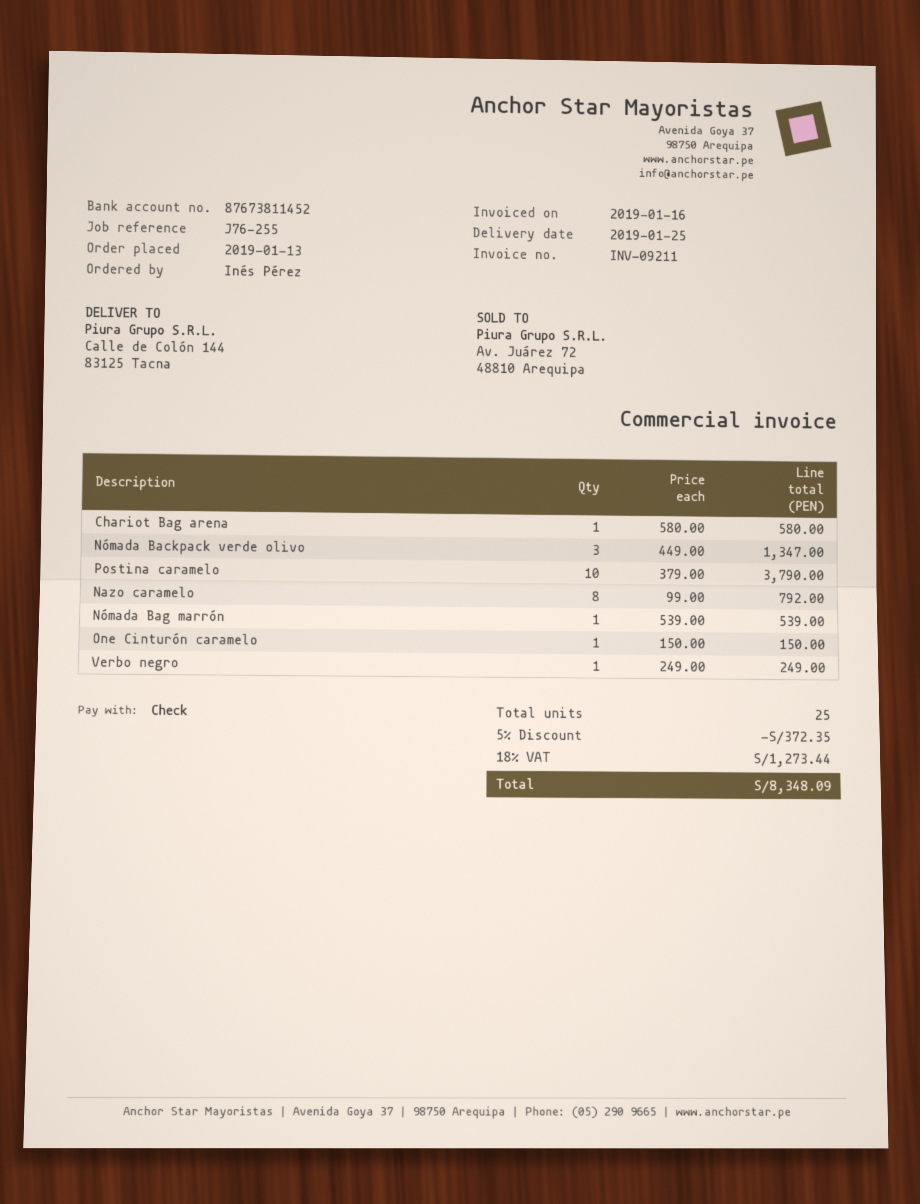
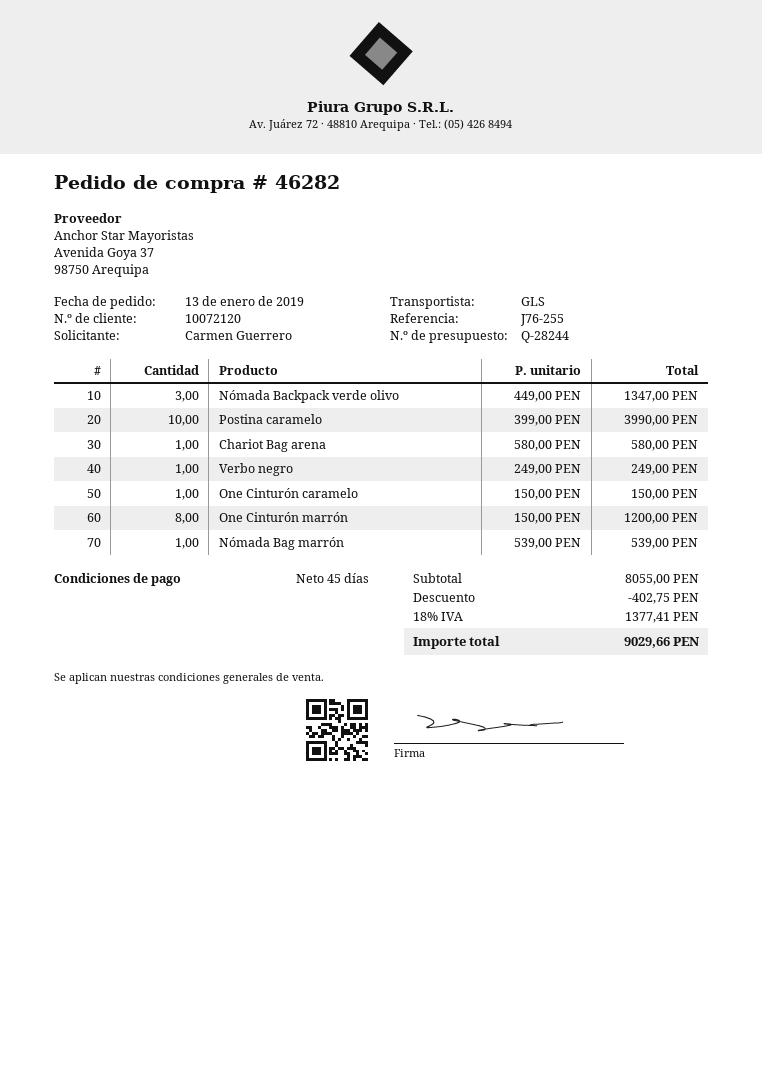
ordered by: Inés Pérez -> Carmen Guerrero
Postina caramelo: 10 x 379.00 = 3790.00 -> 10 x 399.00 = 3990.00
Nazo caramelo: 8 x 99.00 = 792.00 -> none
One Cinturón marrón: none -> 8 x 150.00 = 1200.00
discount: 372.35 -> 402.75
tax: 18% = 1273.44 -> 18% = 1377.41
total: 8348.09 -> 9029.66

